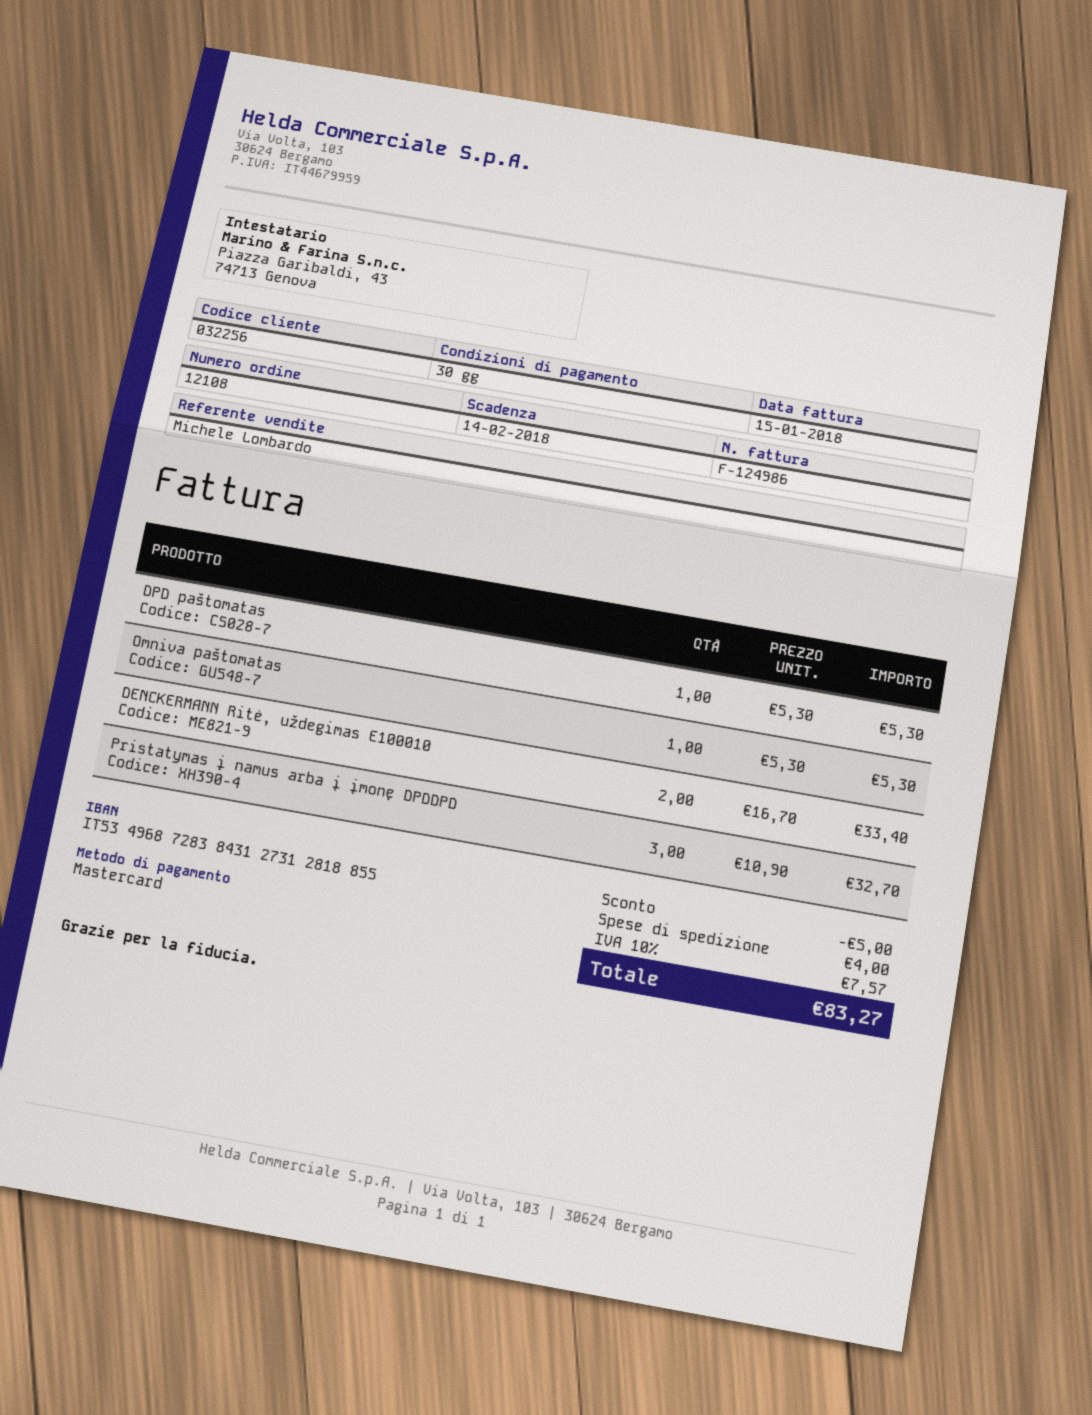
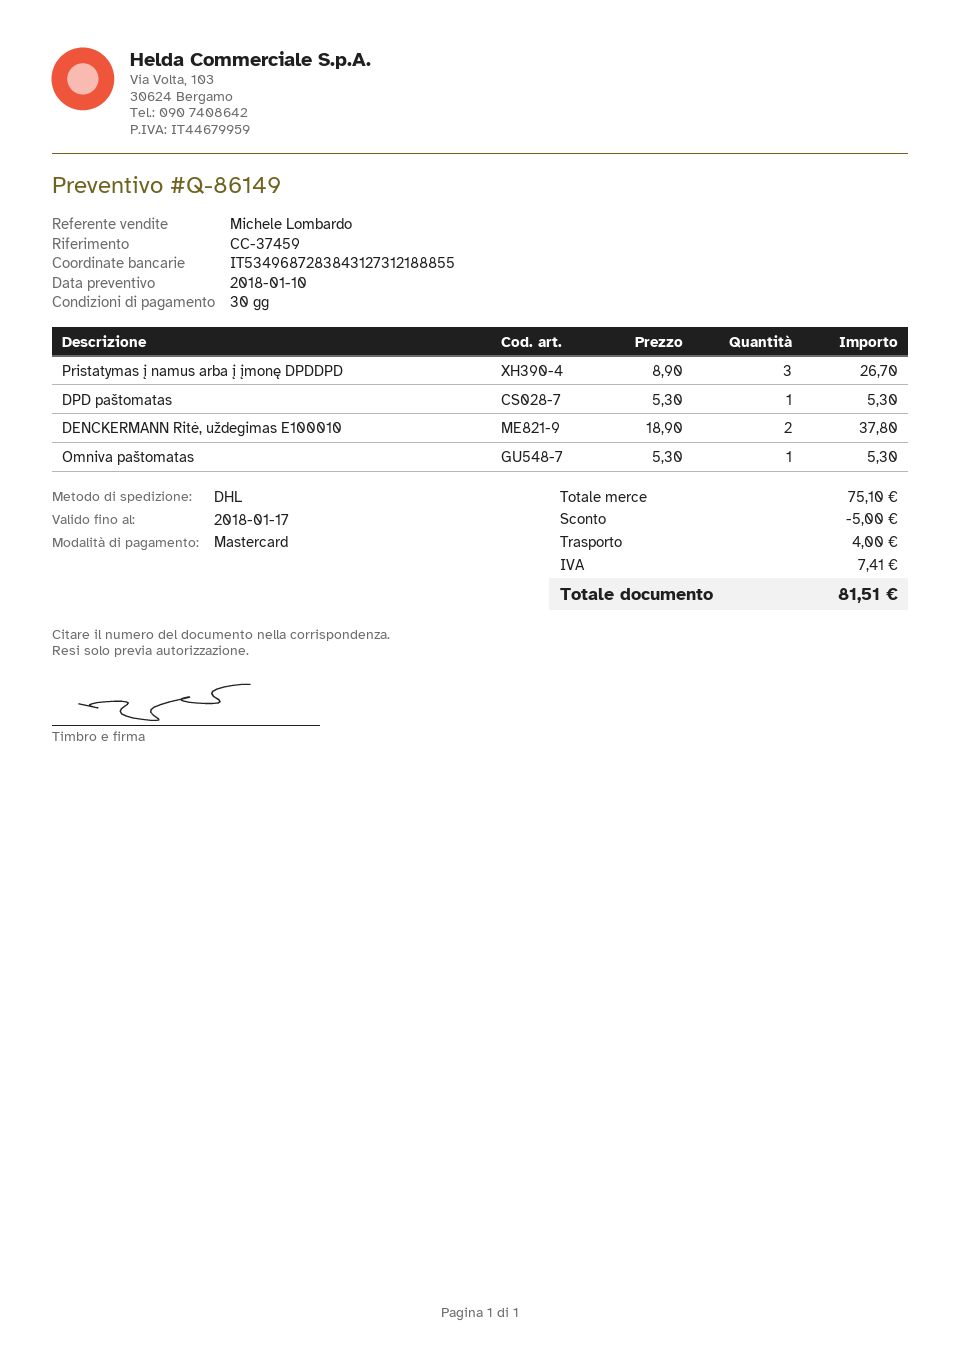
bank account: IT5349687283843127312818855 -> IT5349687283843127312188855
DENCKERMANN Ritė, uždegimas E100010: 2 x 16.70 = 33.40 -> 2 x 18.90 = 37.80
Pristatymas į namus arba į įmonę DPDDPD: 3 x 10.90 = 32.70 -> 3 x 8.90 = 26.70
tax: 7.57 -> 7.41
total: 83.27 -> 81.51

